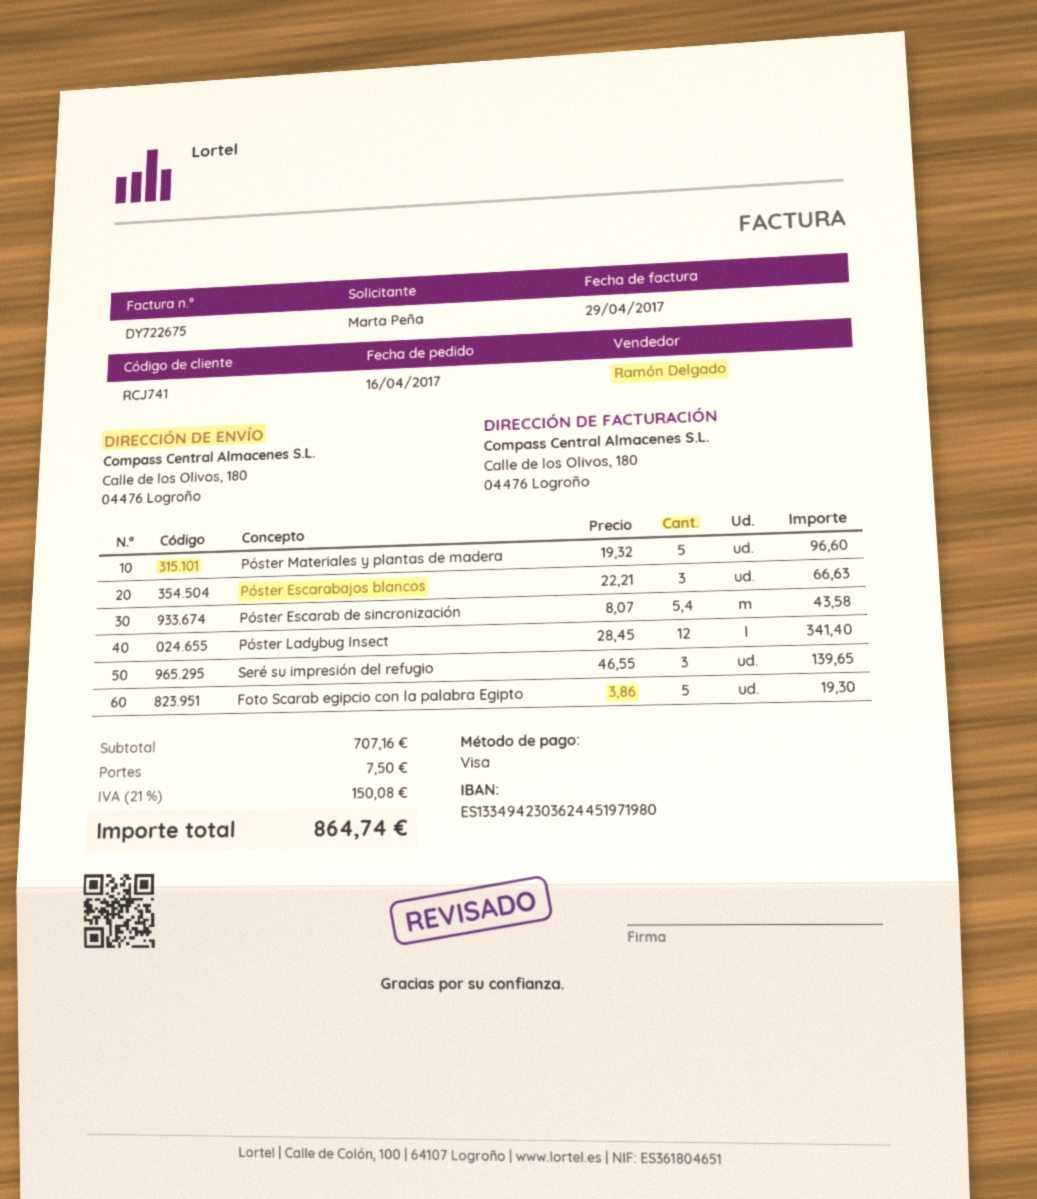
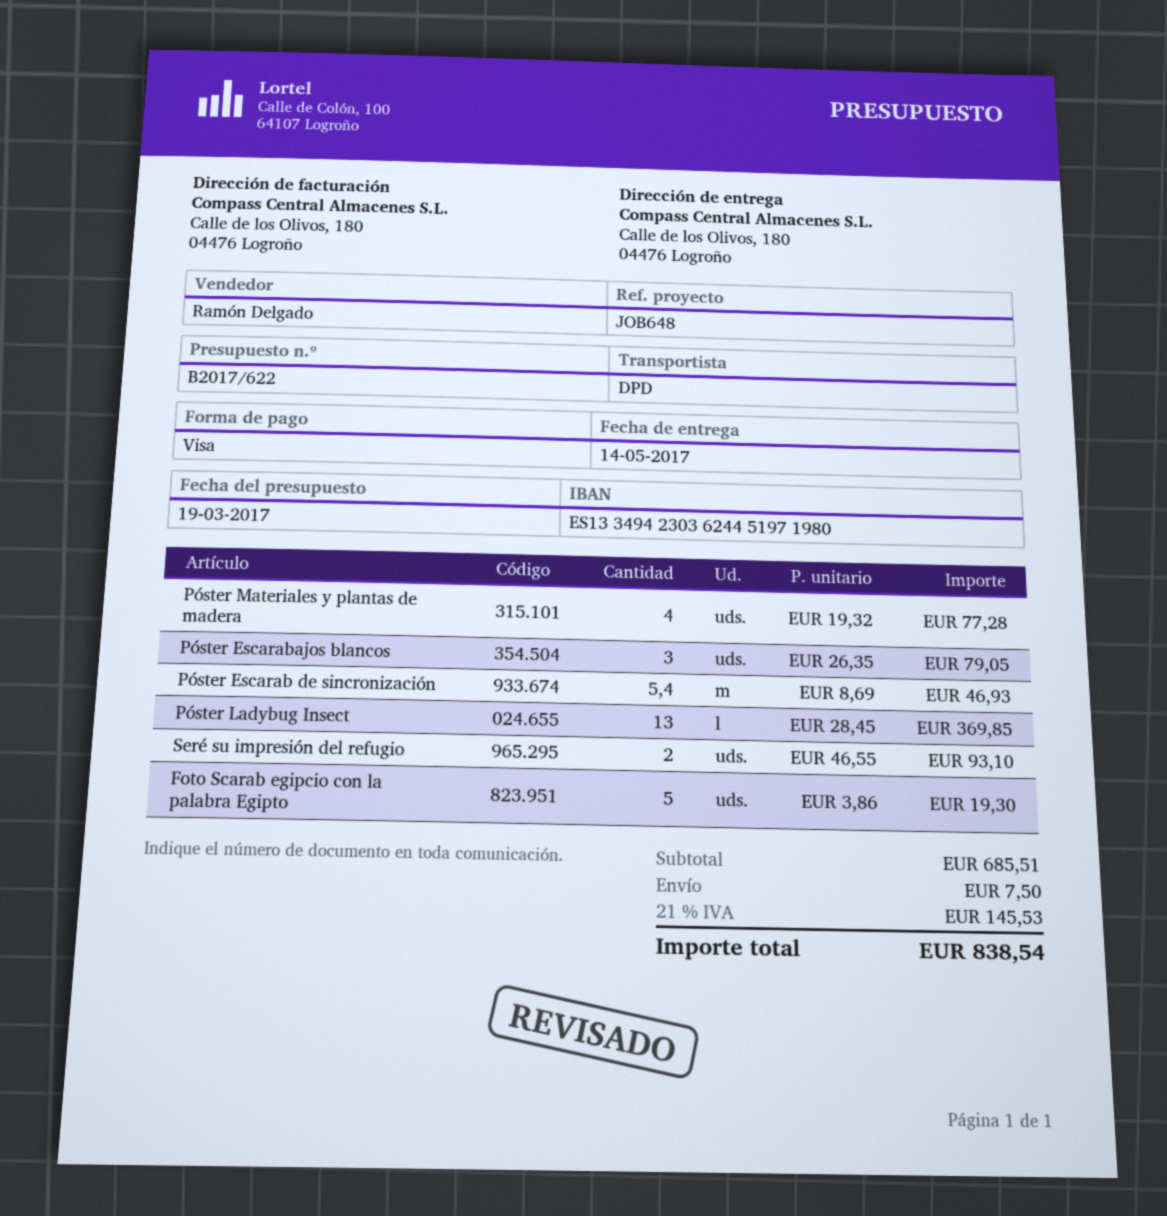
Póster Materiales y plantas de madera: 5 x 19.32 = 96.60 -> 4 x 19.32 = 77.28
Póster Escarabajos blancos: 3 x 22.21 = 66.63 -> 3 x 26.35 = 79.05
Póster Escarab de sincronización: 5.4 x 8.07 = 43.58 -> 5.4 x 8.69 = 46.93
Póster Ladybug Insect: 12 x 28.45 = 341.40 -> 13 x 28.45 = 369.85
Seré su impresión del refugio: 3 x 46.55 = 139.65 -> 2 x 46.55 = 93.10
subtotal: 707.16 -> 685.51
tax: 21% = 150.08 -> 21% = 145.53
total: 864.74 -> 838.54

